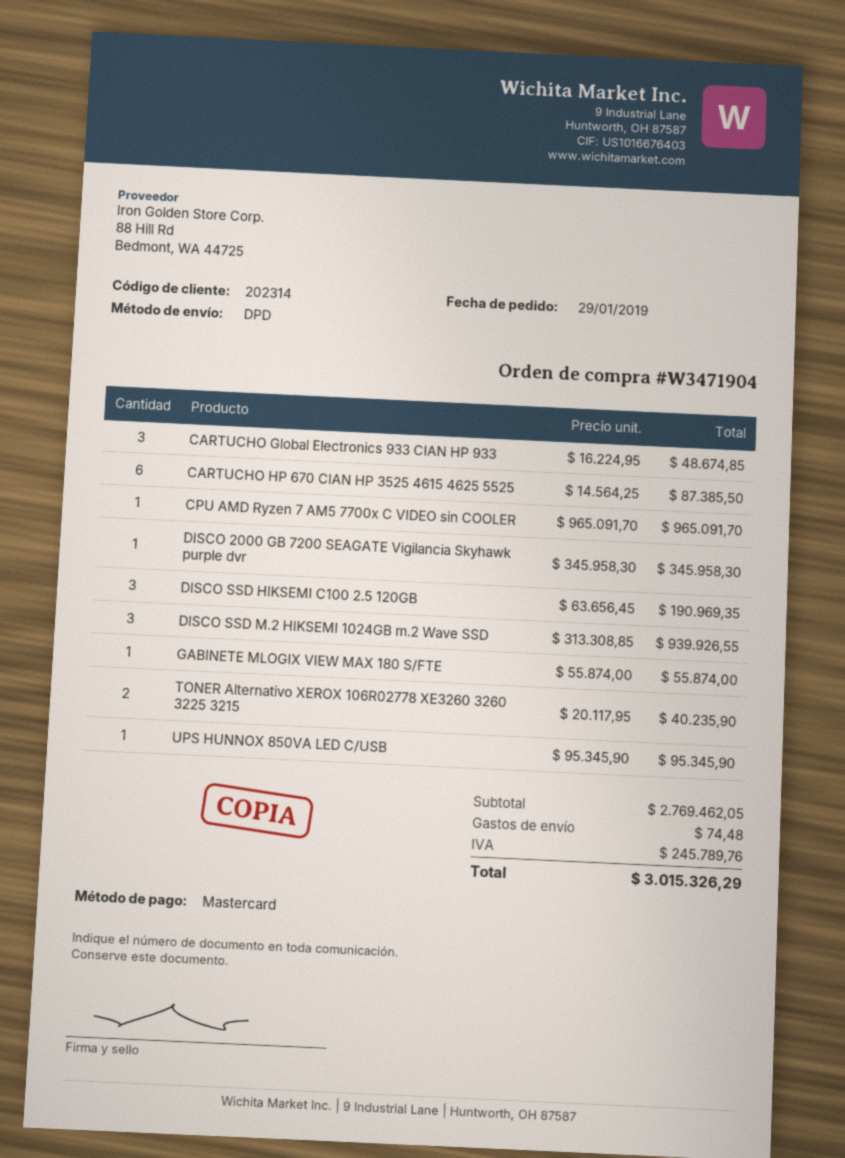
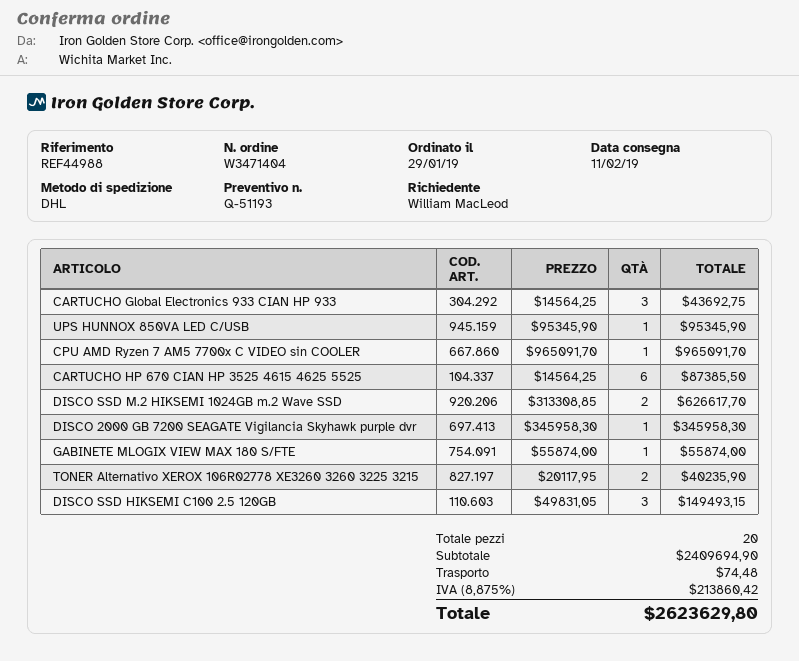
order number: W3471904 -> W3471404
shipping method: DPD -> DHL
CARTUCHO Global Electronics 933 CIAN HP 933: 3 x 16224.95 = 48674.85 -> 3 x 14564.25 = 43692.75
DISCO SSD HIKSEMI C100 2.5 120GB: 3 x 63656.45 = 190969.35 -> 3 x 49831.05 = 149493.15
DISCO SSD M.2 HIKSEMI 1024GB m.2 Wave SSD: 3 x 313308.85 = 939926.55 -> 2 x 313308.85 = 626617.70
subtotal: 2769462.05 -> 2409694.90
tax: 245789.76 -> 213860.42
total: 3015326.29 -> 2623629.80

